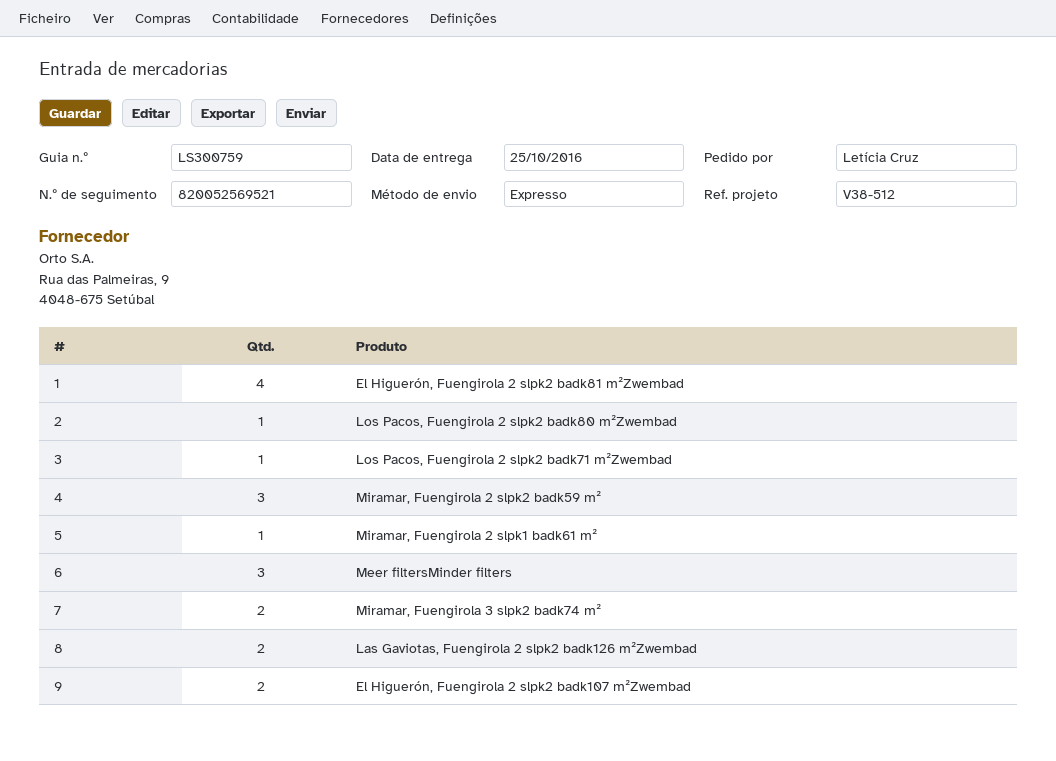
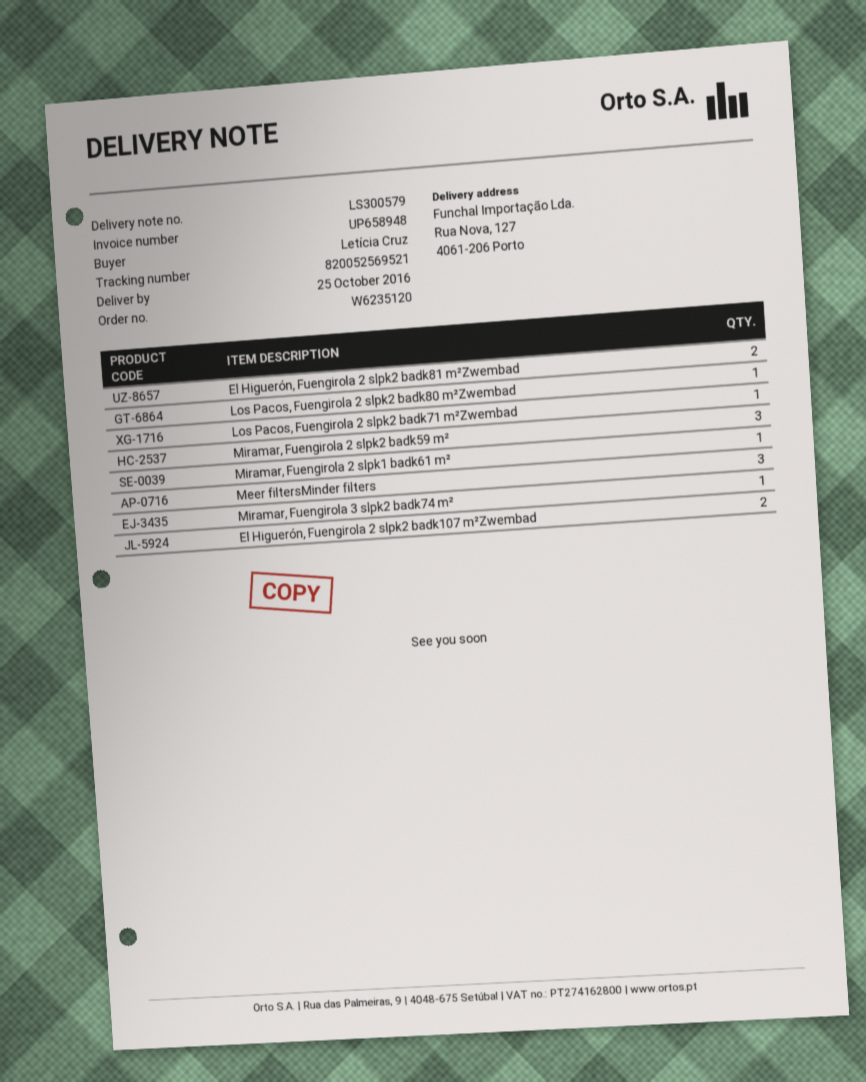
delivery note number: LS300759 -> LS300579
El Higuerón, Fuengirola 2 slpk2 badk81 m²Zwembad: 4 -> 2
Miramar, Fuengirola 3 slpk2 badk74 m²: 2 -> 1
Las Gaviotas, Fuengirola 2 slpk2 badk126 m²Zwembad: 2 -> none

